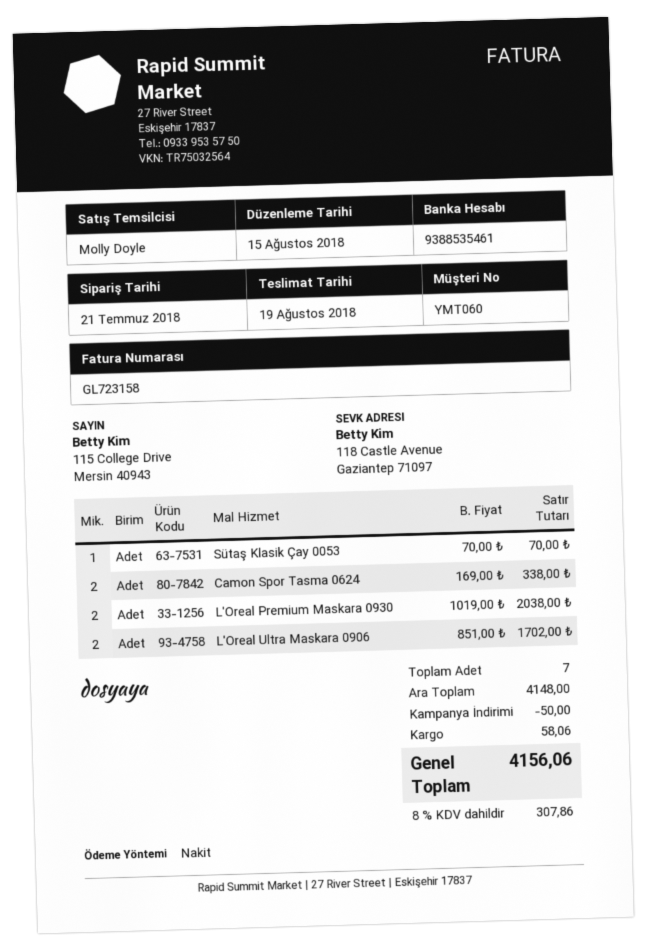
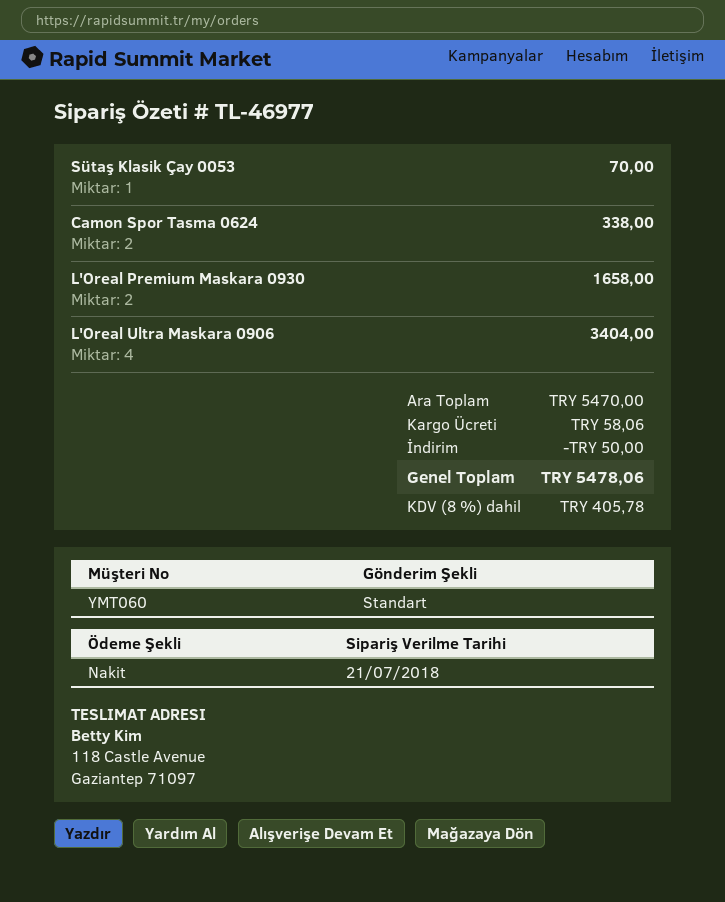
L'Oreal Premium Maskara 0930: 2 for 2038.00 -> 2 for 1658.00
L'Oreal Ultra Maskara 0906: 2 for 1702.00 -> 4 for 3404.00
subtotal: 4148.00 -> 5470.00
tax: 8% = 307.86 -> 8% = 405.78
total: 4156.06 -> 5478.06

